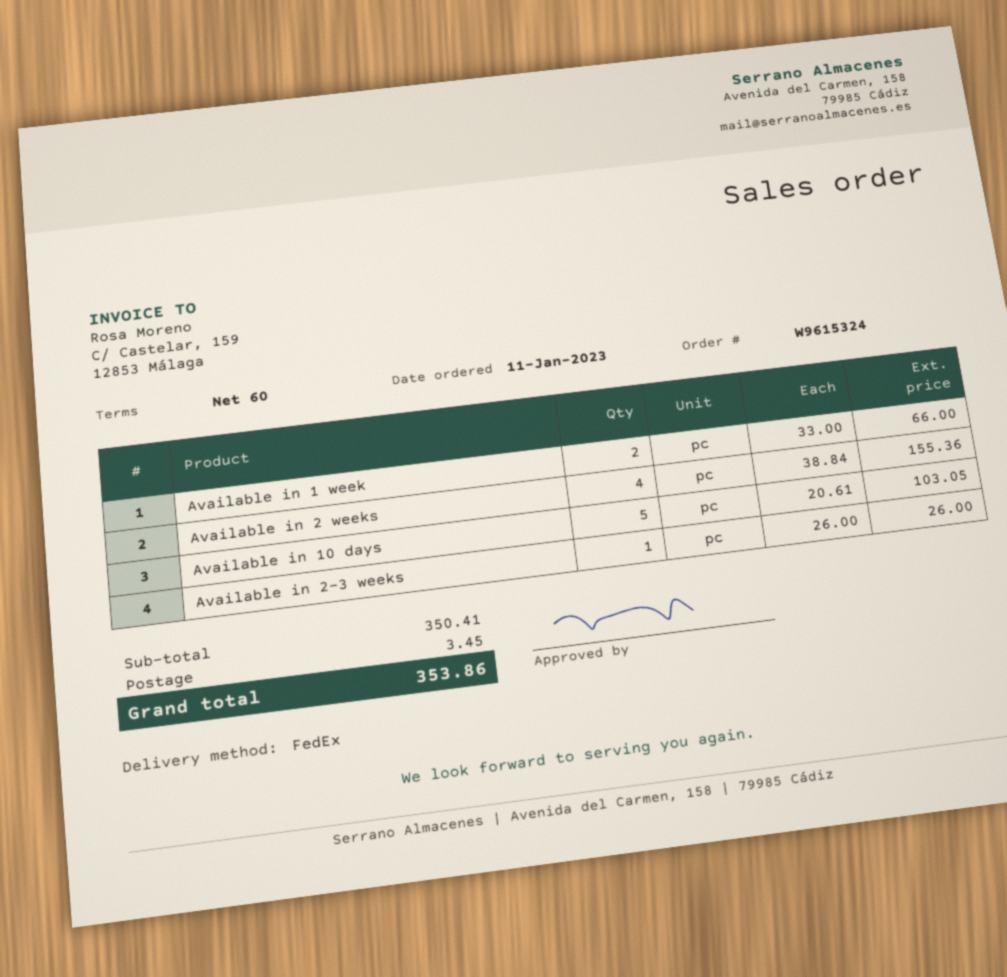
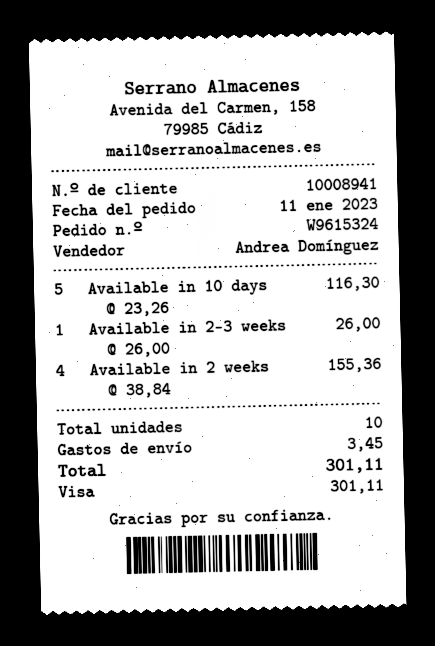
Available in 1 week: 2 x 33.00 = 66.00 -> none
Available in 10 days: 5 x 20.61 = 103.05 -> 5 x 23.26 = 116.30
total: 353.86 -> 301.11

